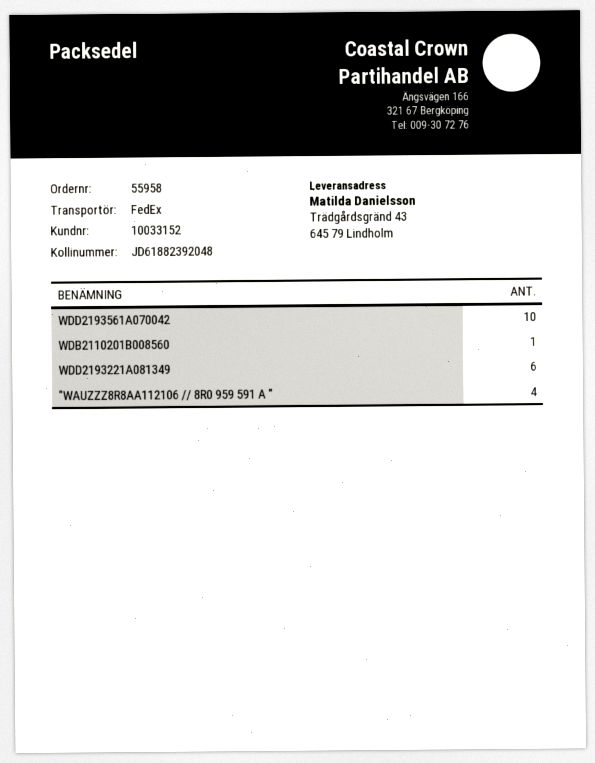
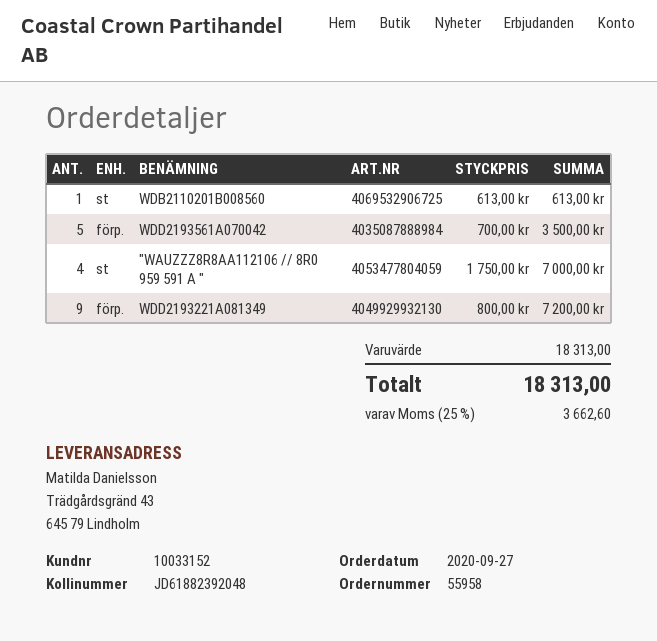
WDD2193561A070042: 10 -> 5
WDD2193221A081349: 6 -> 9

